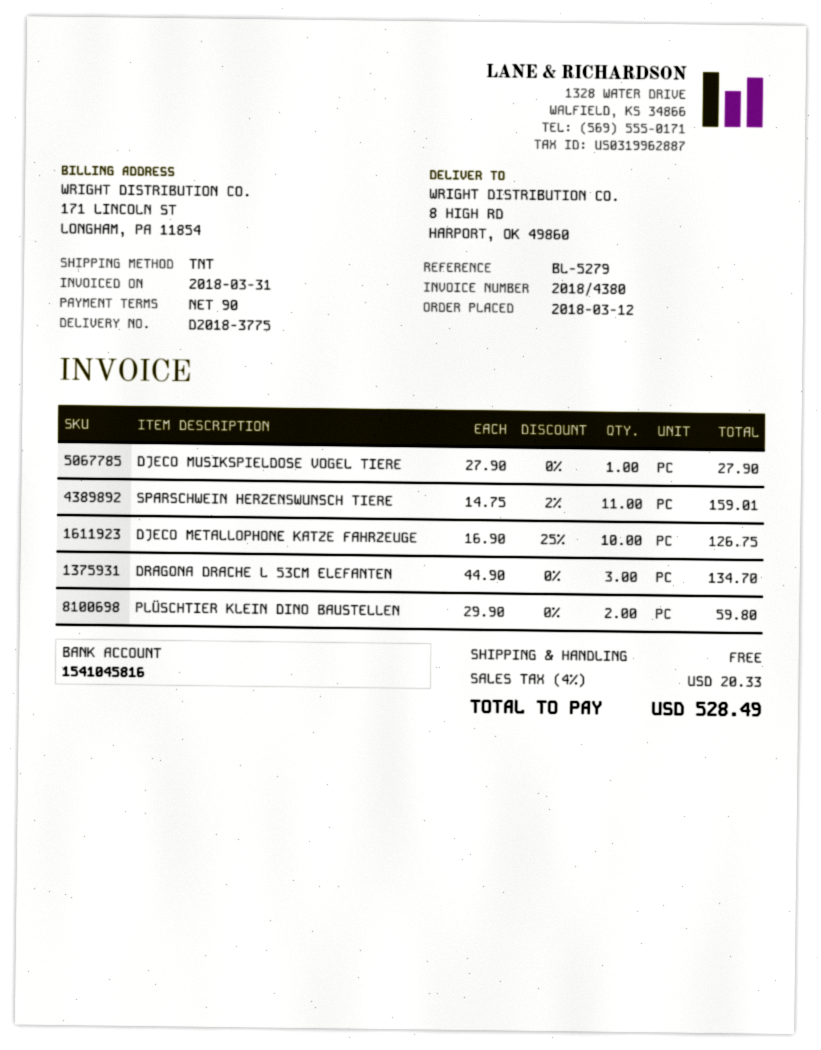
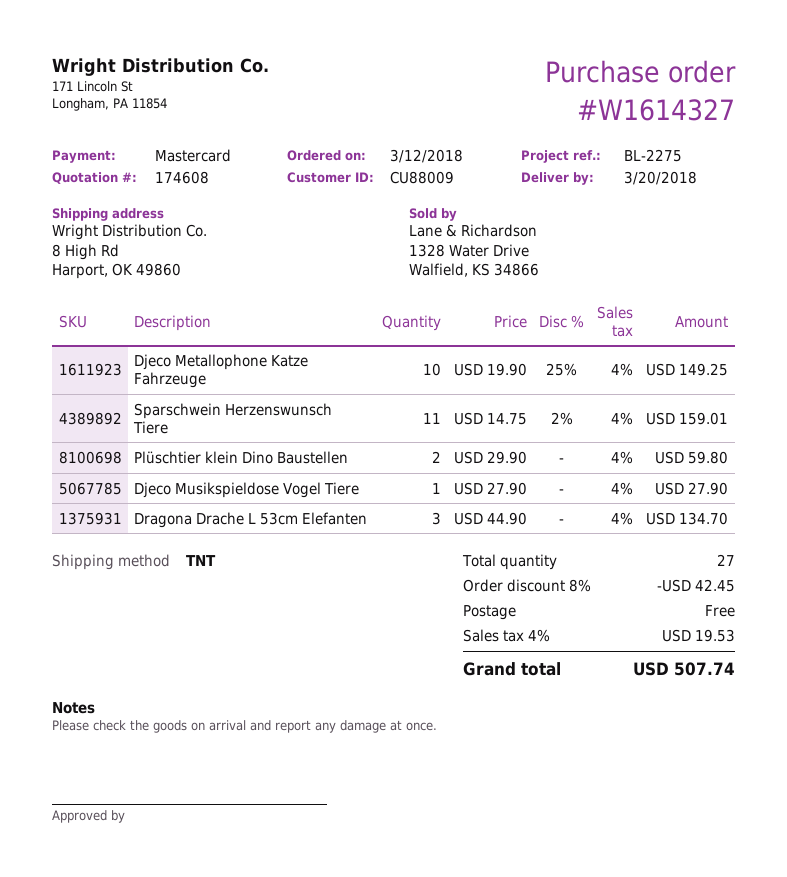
reference: BL-5279 -> BL-2275
DJECO METALLOPHONE KATZE FAHRZEUGE: 10 x 16.90 - 25% = 126.75 -> 10 x 19.90 - 25% = 149.25
discount: none -> 8% = 42.45
tax: 4% = 20.33 -> 4% = 19.53
total: 528.49 -> 507.74

